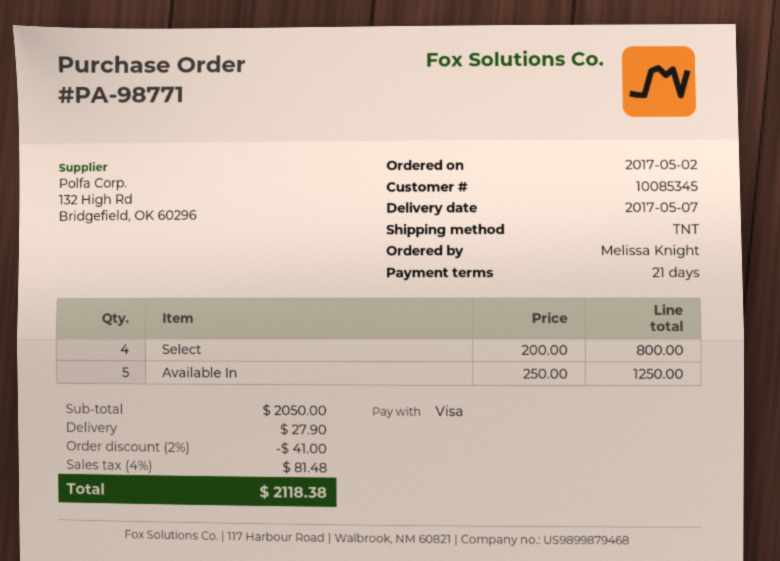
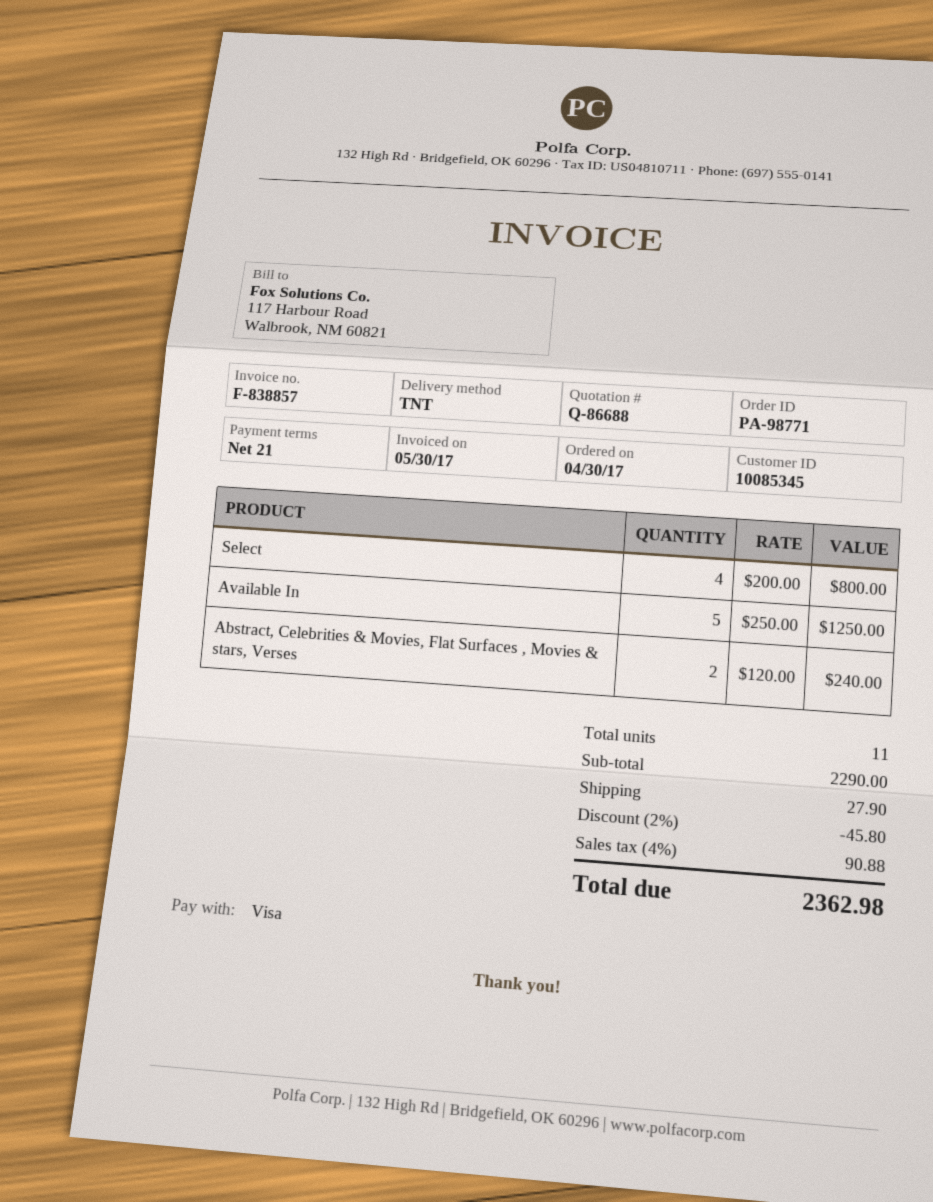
order date: 2017-05-02 -> 2017-04-30
Abstract, Celebrities & Movies, Flat Surfaces , Movies & stars, Verses: none -> 2 x 120.00 = 240.00
subtotal: 2050.00 -> 2290.00
discount: 2% = 41.00 -> 2% = 45.80
tax: 4% = 81.48 -> 4% = 90.88
total: 2118.38 -> 2362.98

